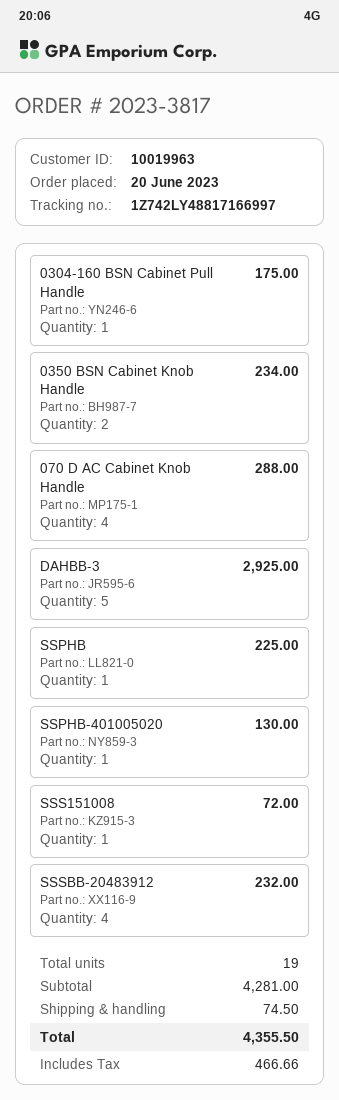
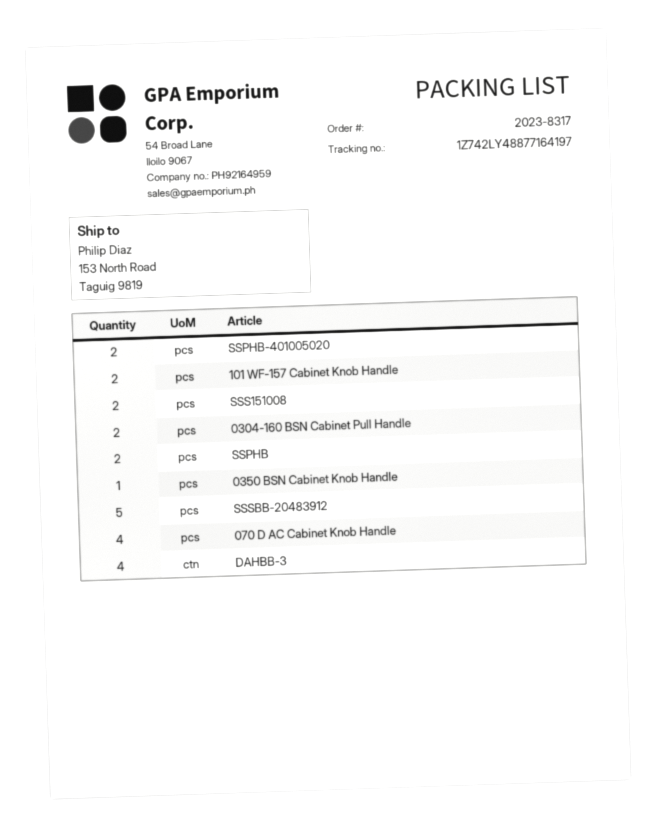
order number: 2023-3817 -> 2023-8317
tracking number: 1Z742LY48817166997 -> 1Z742LY48877164197
0304-160 BSN Cabinet Pull Handle: 1 -> 2
0350 BSN Cabinet Knob Handle: 2 -> 1
DAHBB-3: 5 -> 4
SSPHB: 1 -> 2
SSPHB-401005020: 1 -> 2
SSS151008: 1 -> 2
SSSBB-20483912: 4 -> 5
101 WF-157 Cabinet Knob Handle: none -> 2

